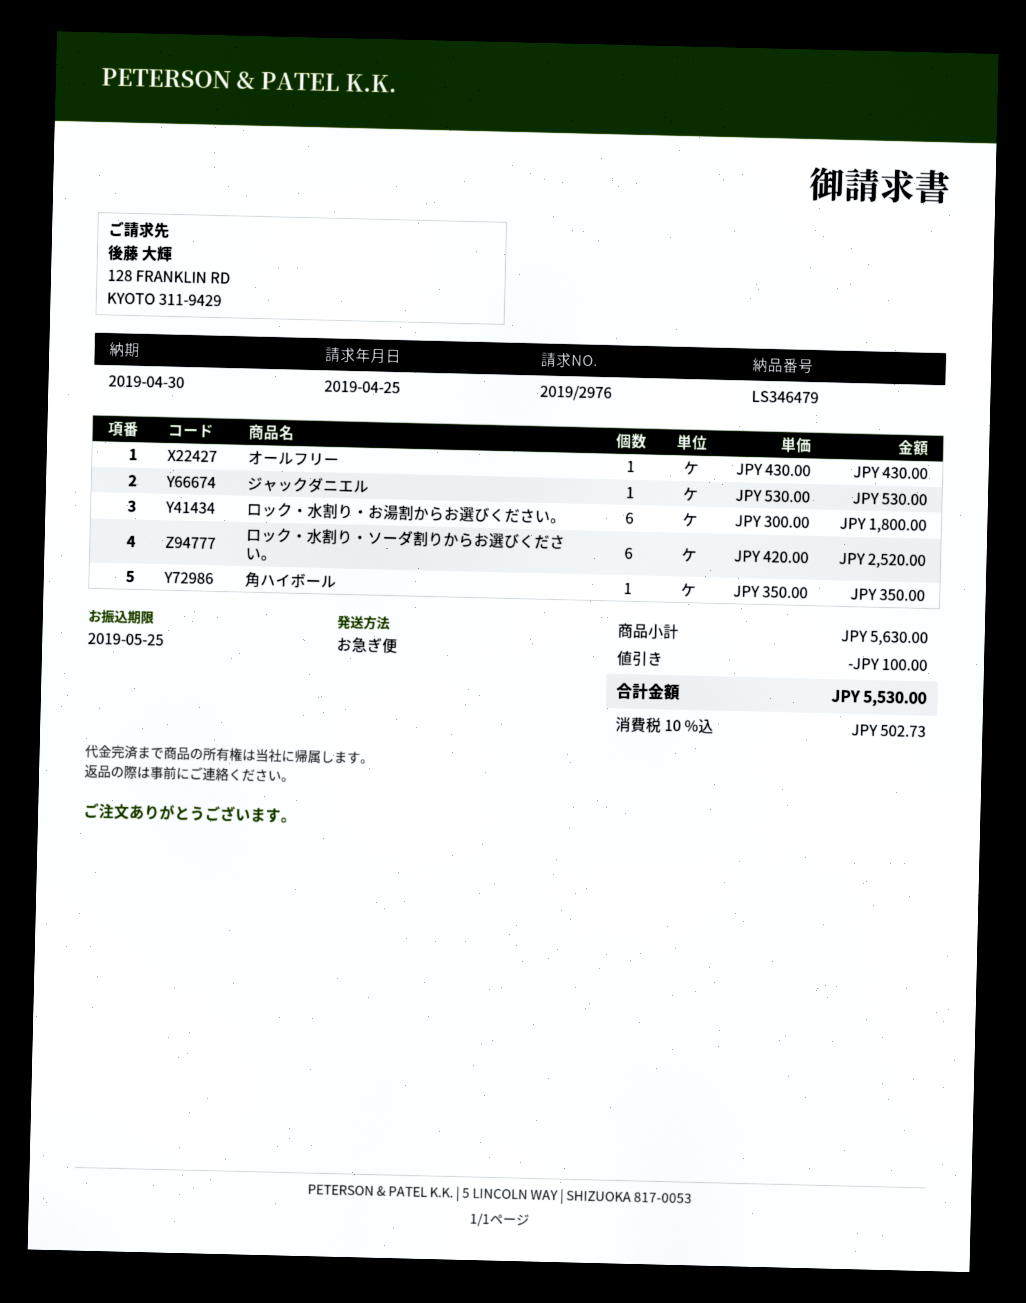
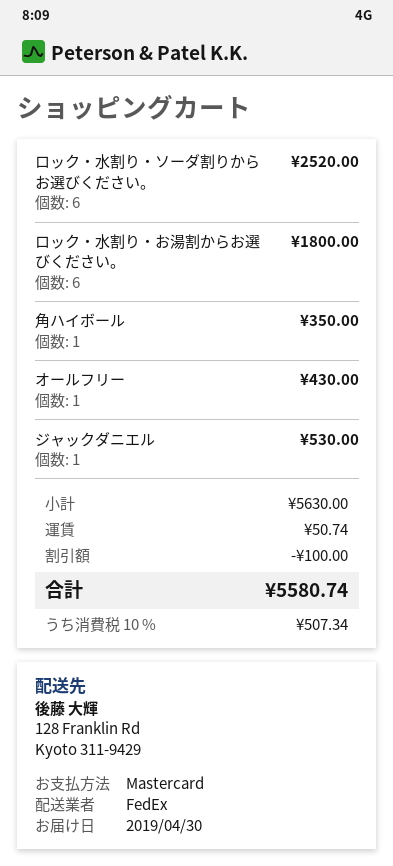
shipping method: express -> FedEx
shipping: none -> 50.74
tax: 10% = 502.73 -> 10% = 507.34
total: 5530.00 -> 5580.74

